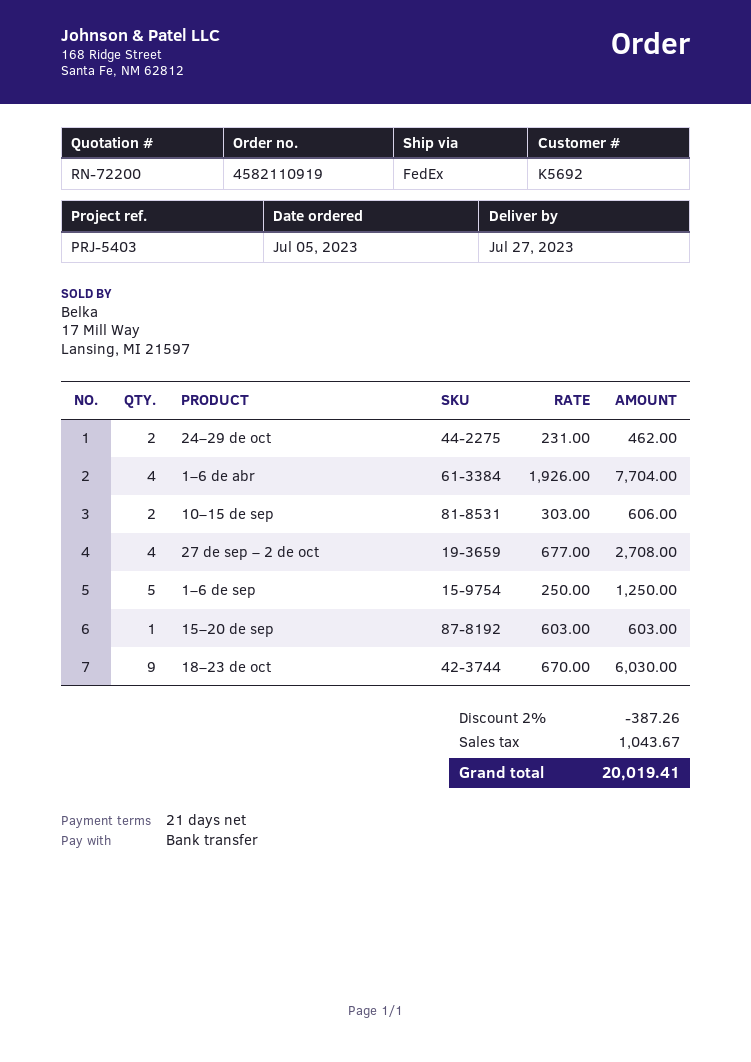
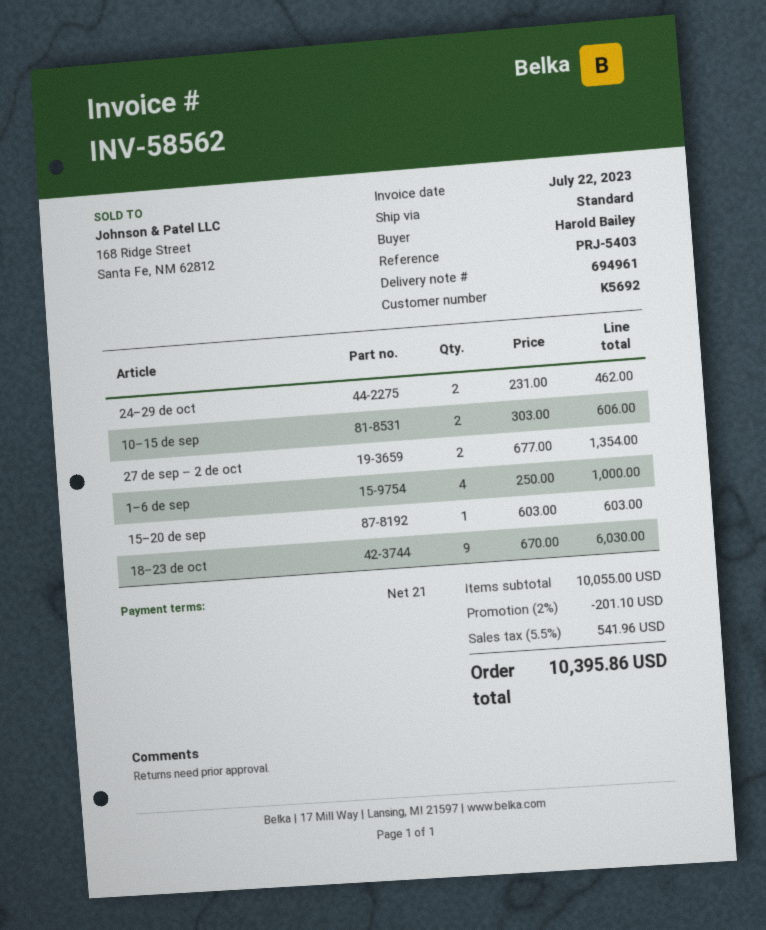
shipping method: FedEx -> standard
1–6 de abr: 4 x 1926.00 = 7704.00 -> none
27 de sep – 2 de oct: 4 x 677.00 = 2708.00 -> 2 x 677.00 = 1354.00
1–6 de sep: 5 x 250.00 = 1250.00 -> 4 x 250.00 = 1000.00
discount: 2% = 387.26 -> 2% = 201.10
tax: 1043.67 -> 541.96
total: 20019.41 -> 10395.86

